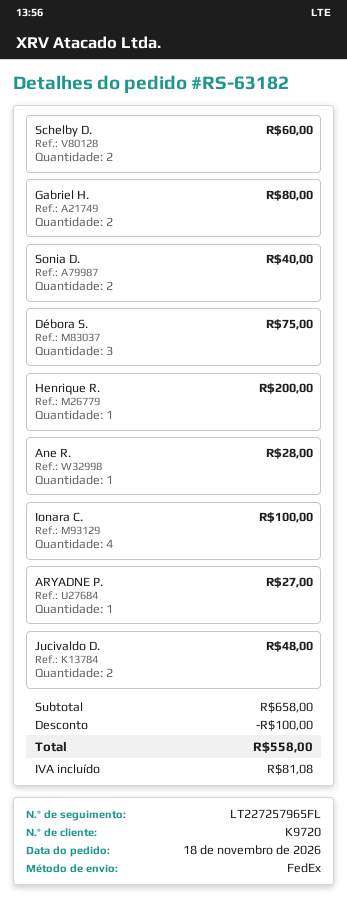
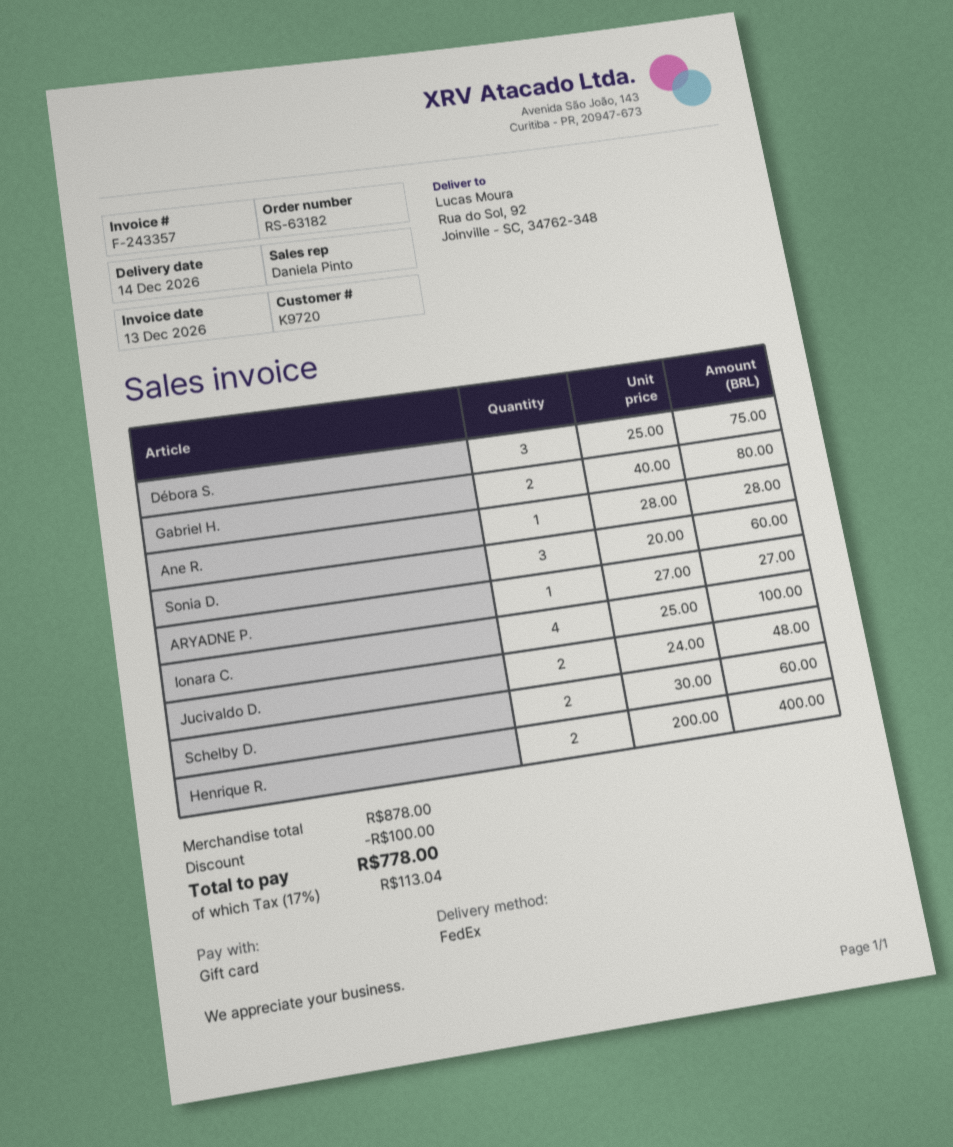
Sonia D.: 2 for 40.00 -> 3 for 60.00
Henrique R.: 1 for 200.00 -> 2 for 400.00
subtotal: 658.00 -> 878.00
tax: 81.08 -> 113.04
total: 558.00 -> 778.00

